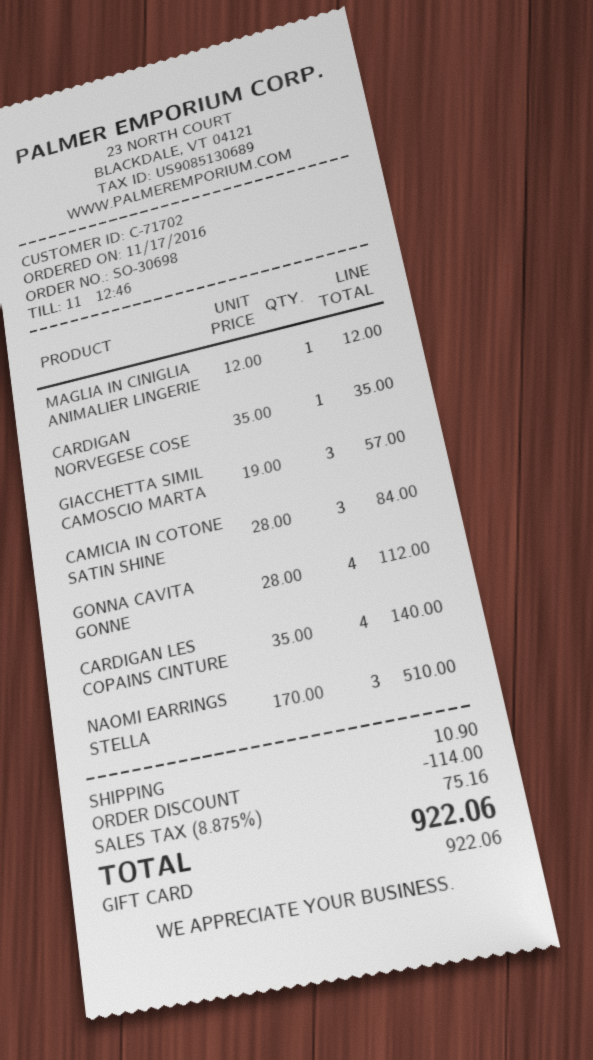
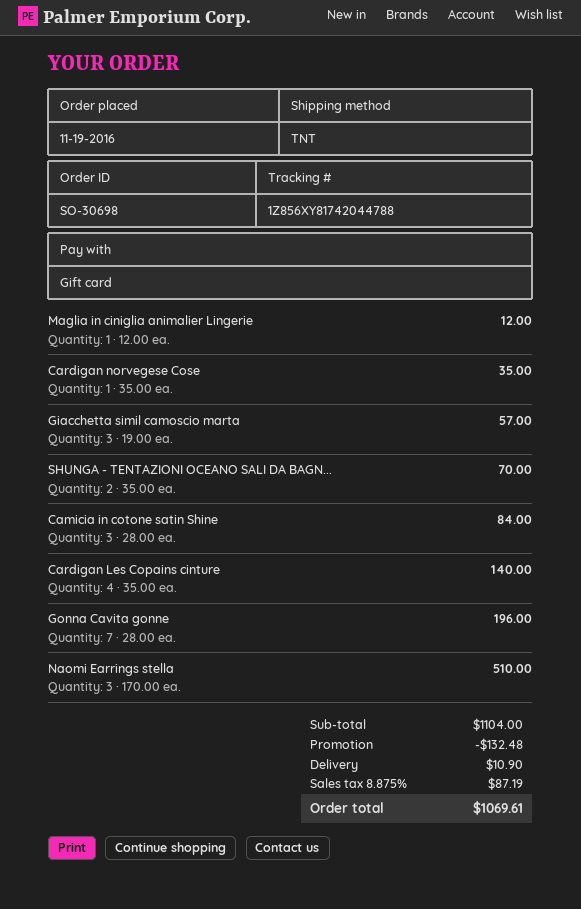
order date: 2016-11-17 -> 2016-11-19
GONNA CAVITA GONNE: 4 x 28.00 = 112.00 -> 7 x 28.00 = 196.00
SHUNGA - TENTAZIONI OCEANO SALI DA BAGN...: none -> 2 x 35.00 = 70.00
discount: 114.00 -> 132.48
tax: 8.875% = 75.16 -> 8.875% = 87.19
total: 922.06 -> 1069.61

